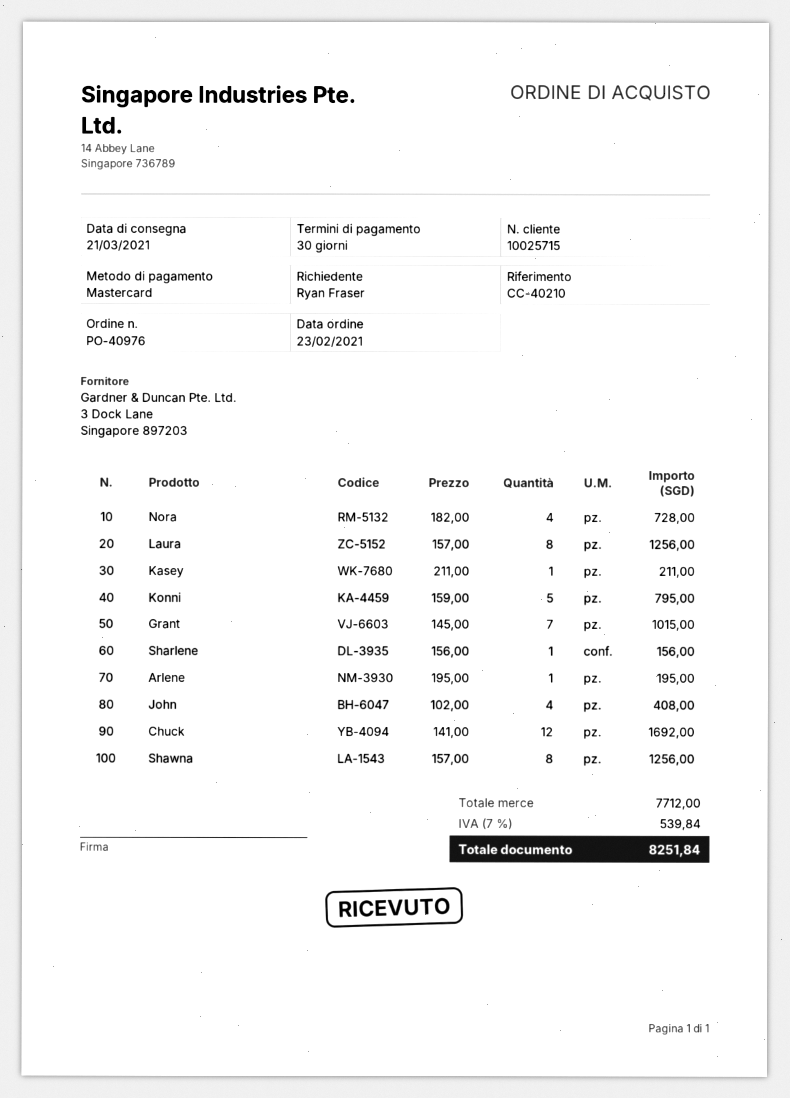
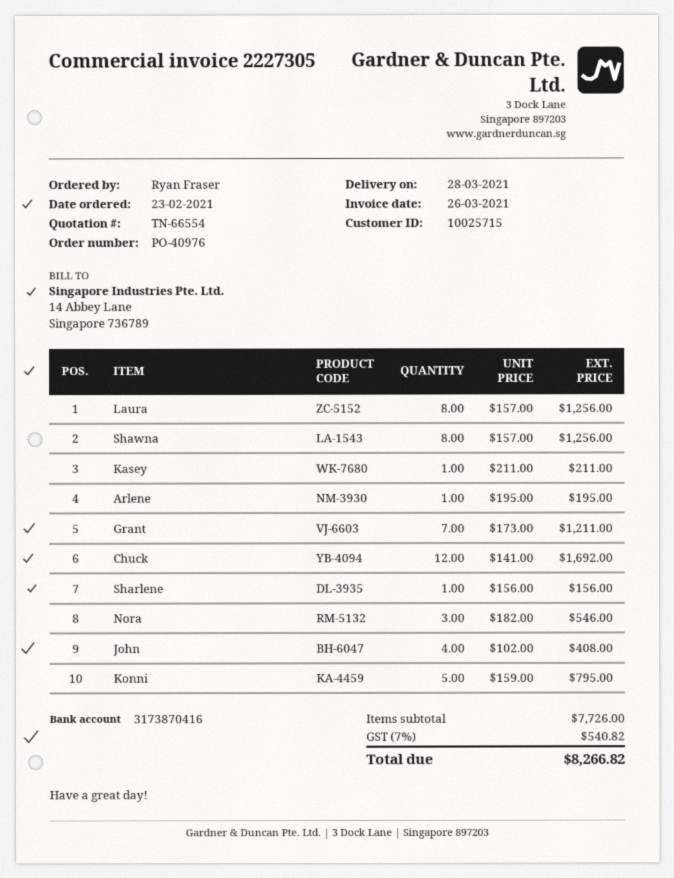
delivery date: 2021-03-21 -> 2021-03-28
Nora: 4 x 182.00 = 728.00 -> 3 x 182.00 = 546.00
Grant: 7 x 145.00 = 1015.00 -> 7 x 173.00 = 1211.00
subtotal: 7712.00 -> 7726.00
tax: 7% = 539.84 -> 7% = 540.82
total: 8251.84 -> 8266.82

